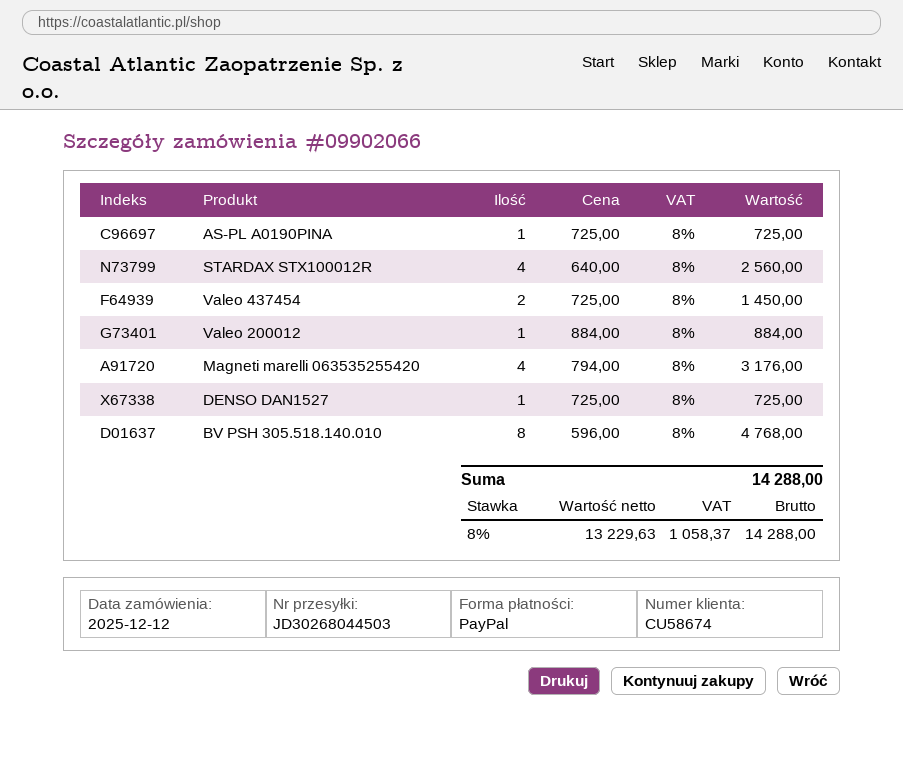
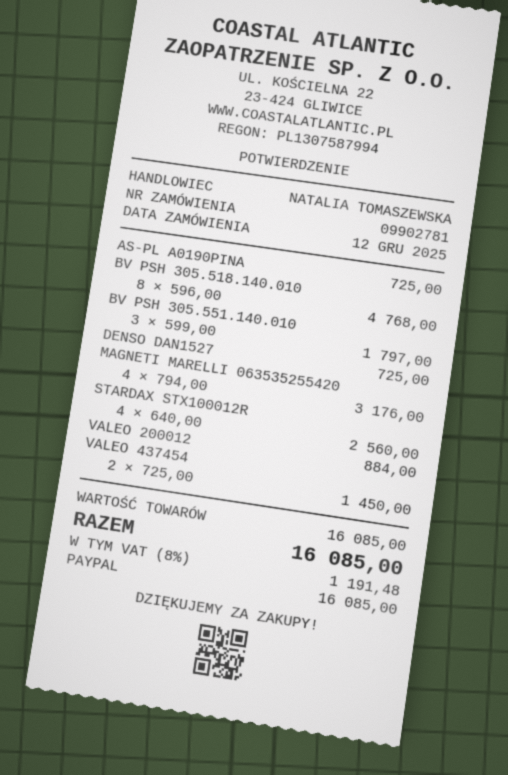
order number: 09902066 -> 09902781
BV PSH 305.551.140.010: none -> 3 x 599.00 = 1797.00
tax: 8% = 1058.37 -> 8% = 1191.48
total: 14288.00 -> 16085.00

